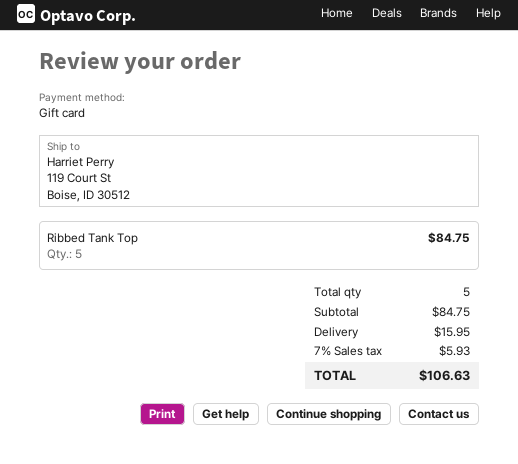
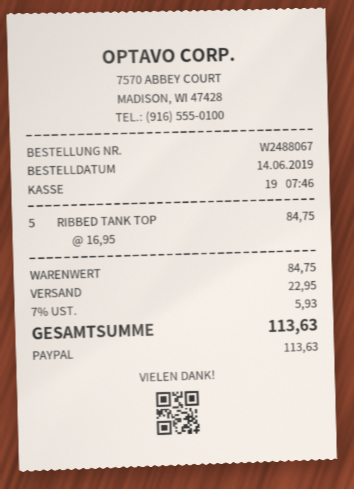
payment method: gift card -> PayPal
shipping: 15.95 -> 22.95
total: 106.63 -> 113.63

